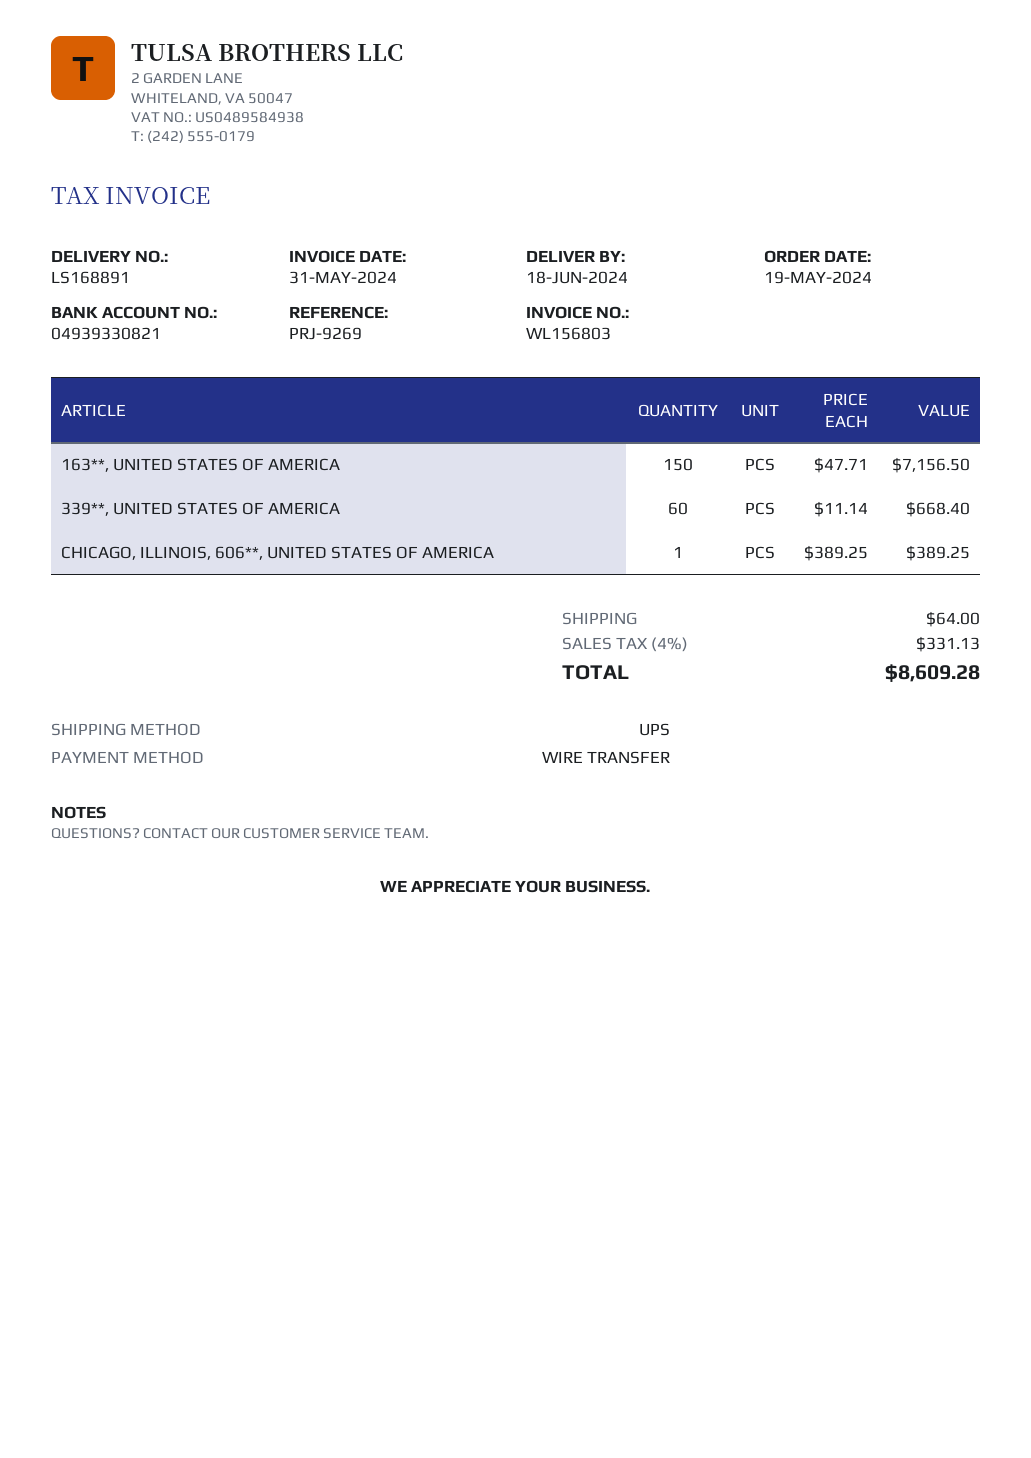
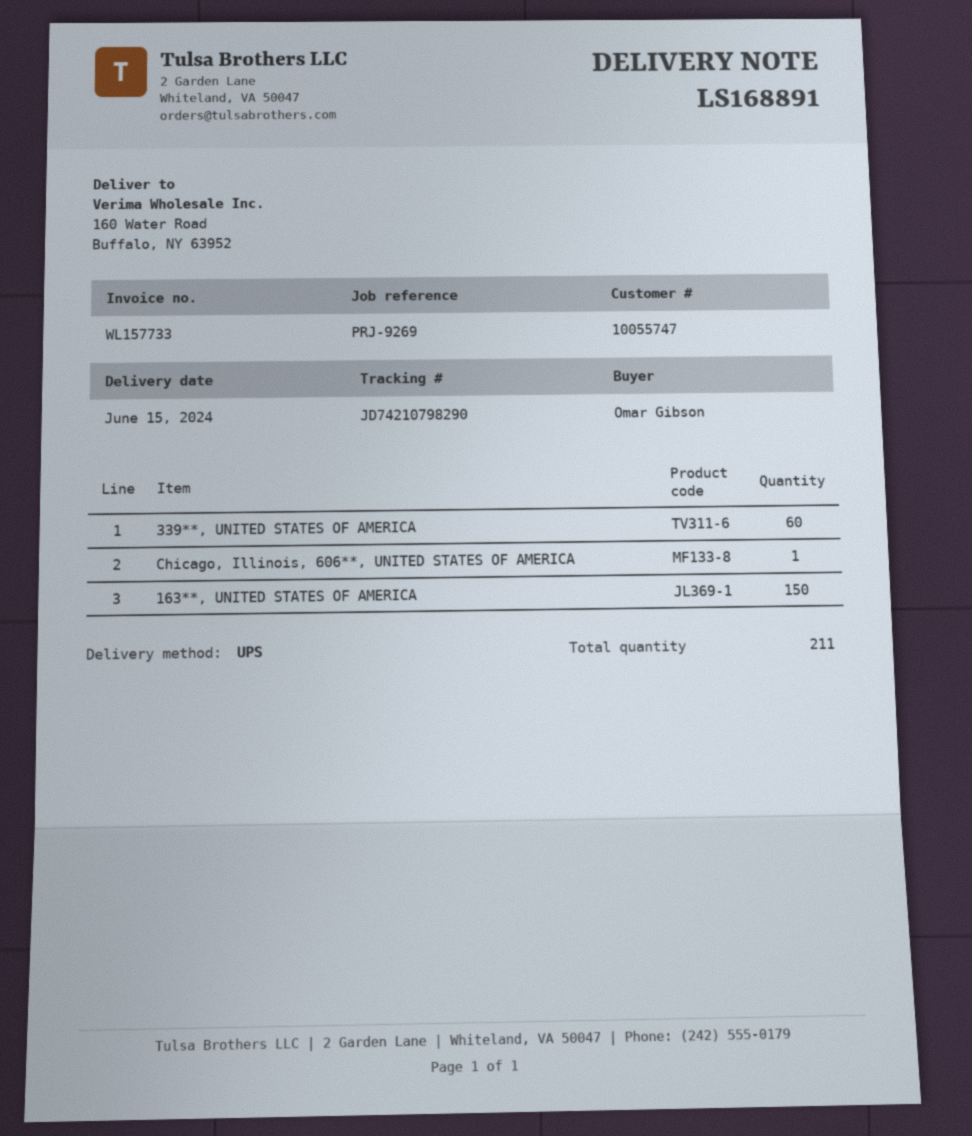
delivery date: 2024-06-18 -> 2024-06-15
invoice number: WL156803 -> WL157733

